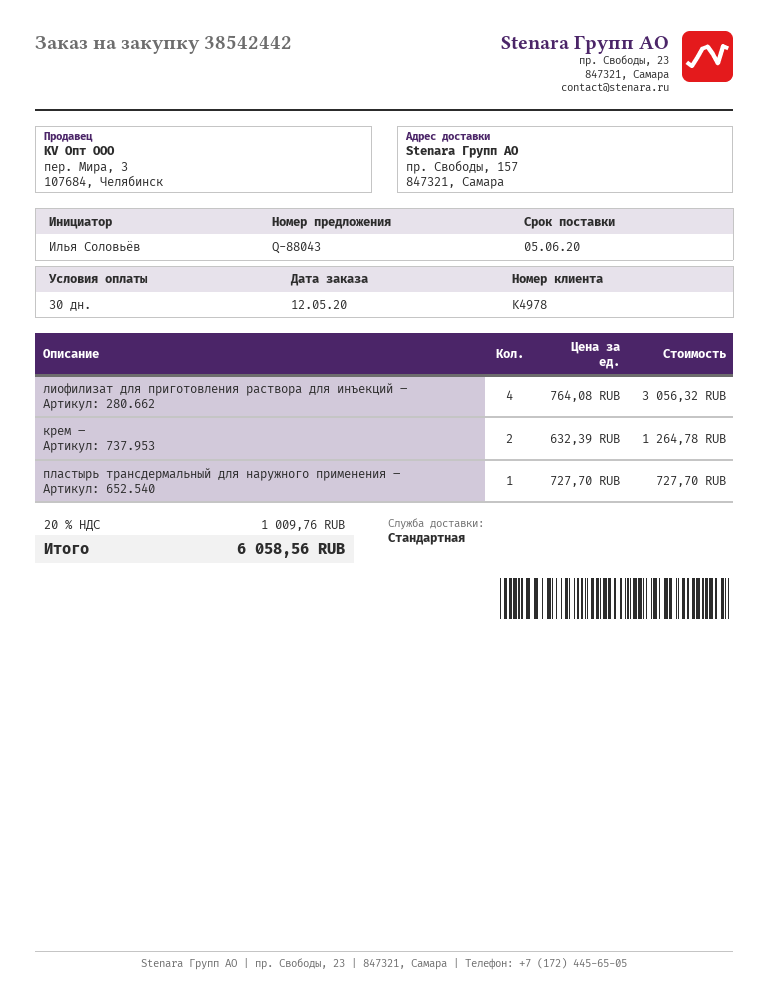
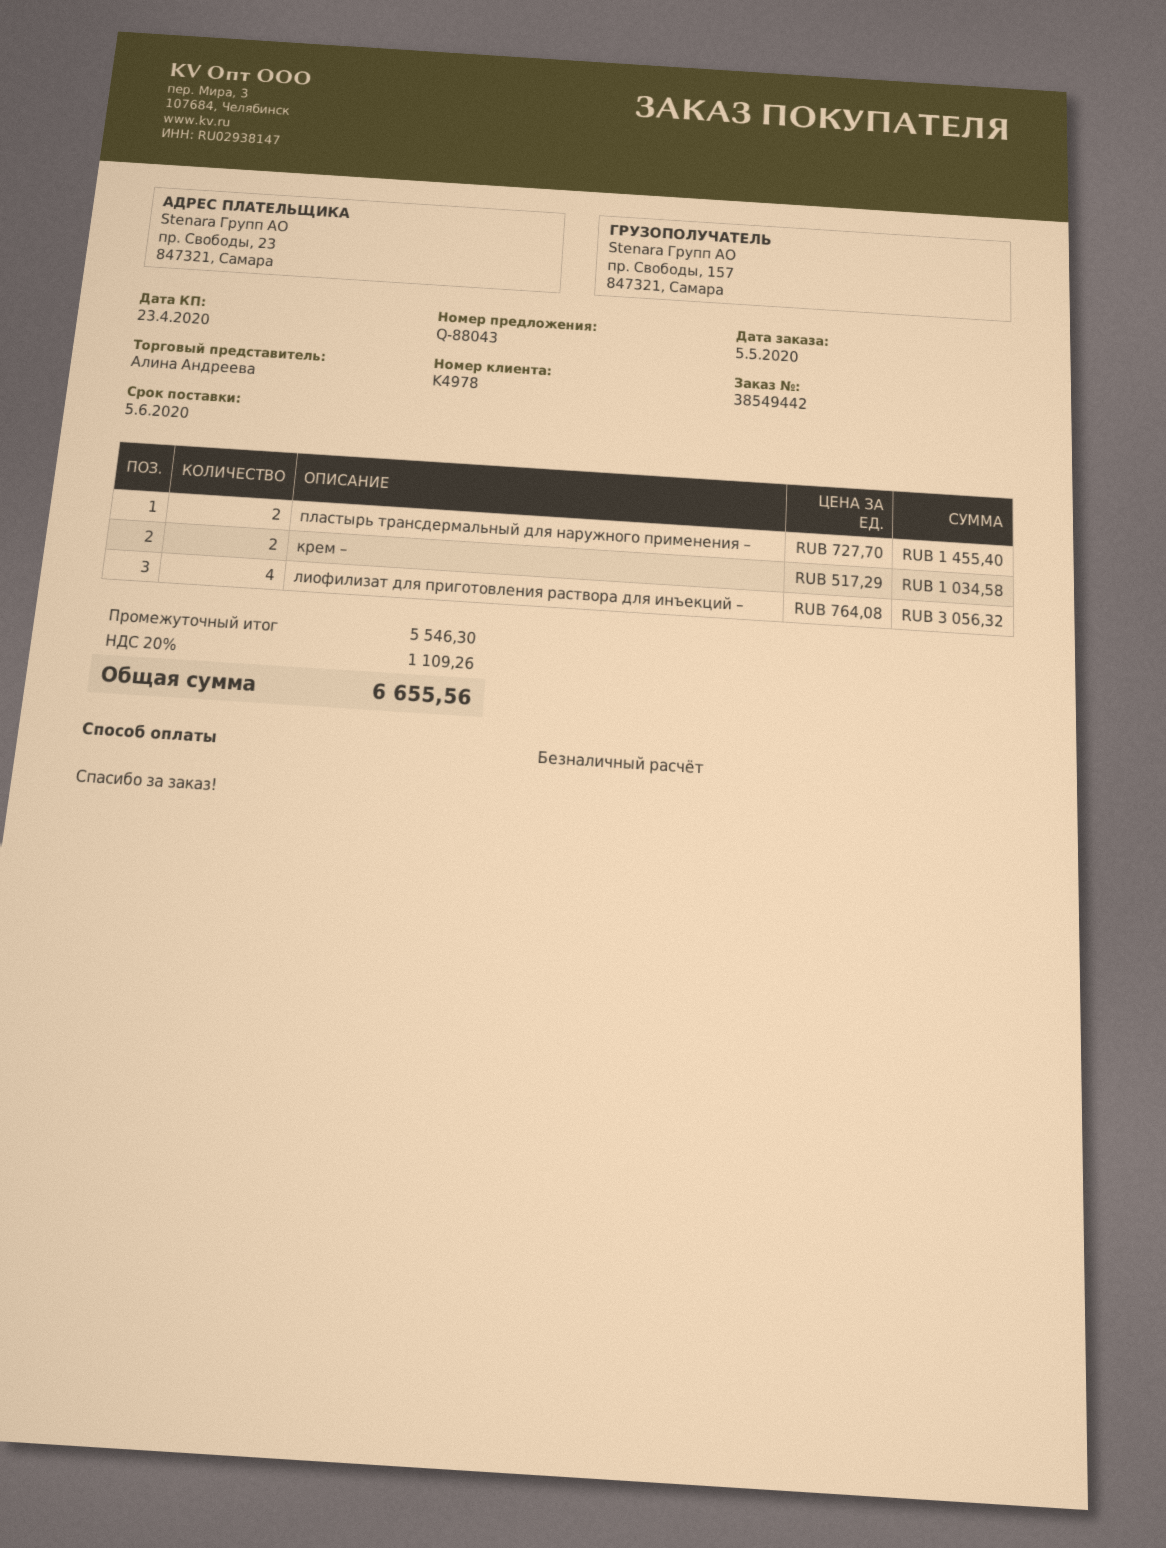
order number: 38542442 -> 38549442
order date: 2020-05-12 -> 2020-05-05
крем –: 2 x 632.39 = 1264.78 -> 2 x 517.29 = 1034.58
пластырь трансдермальный для наружного применения –: 1 x 727.70 = 727.70 -> 2 x 727.70 = 1455.40
tax: 20% = 1009.76 -> 20% = 1109.26
total: 6058.56 -> 6655.56

